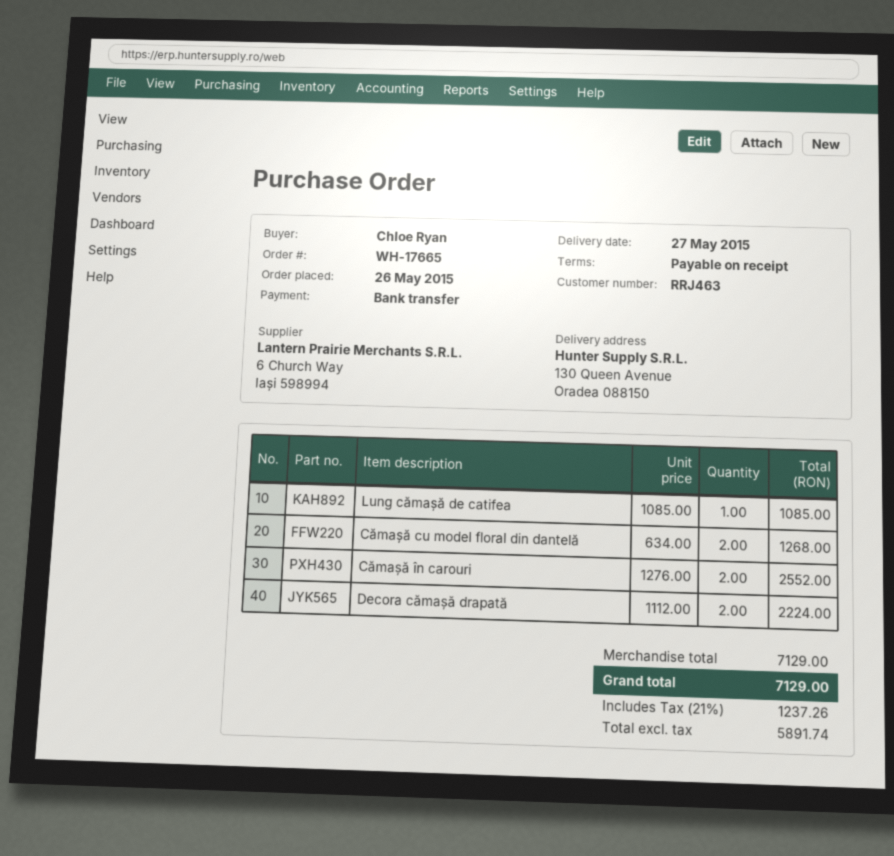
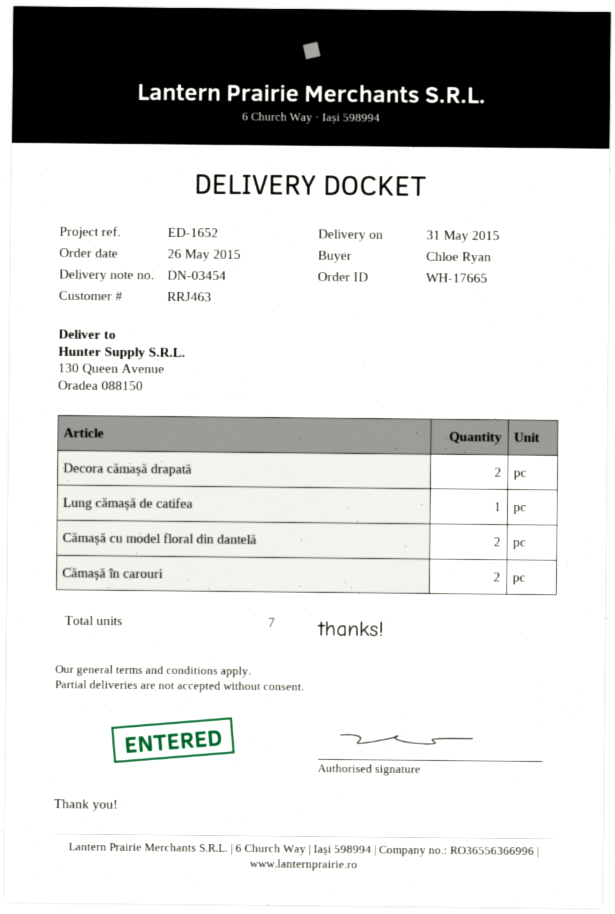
delivery date: 2015-05-27 -> 2015-05-31

